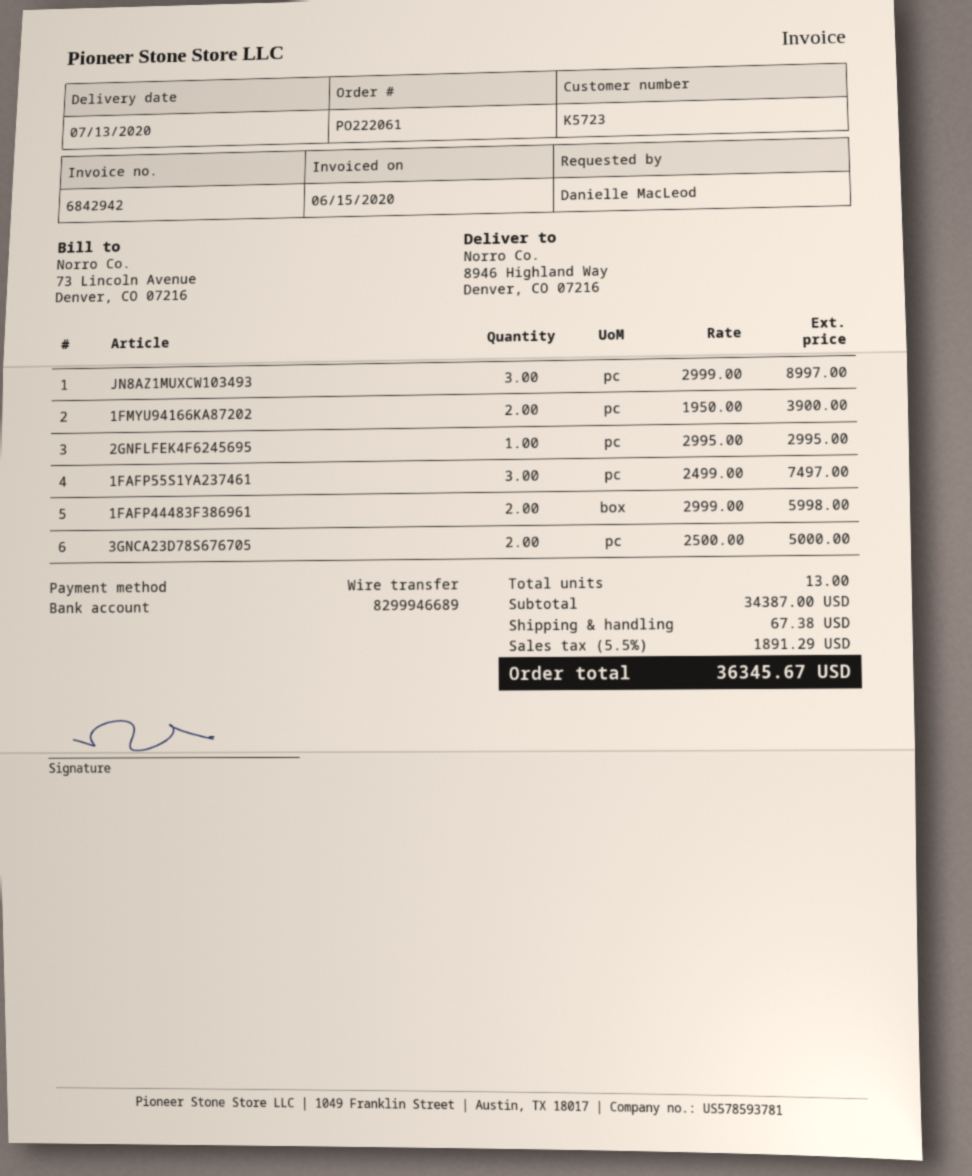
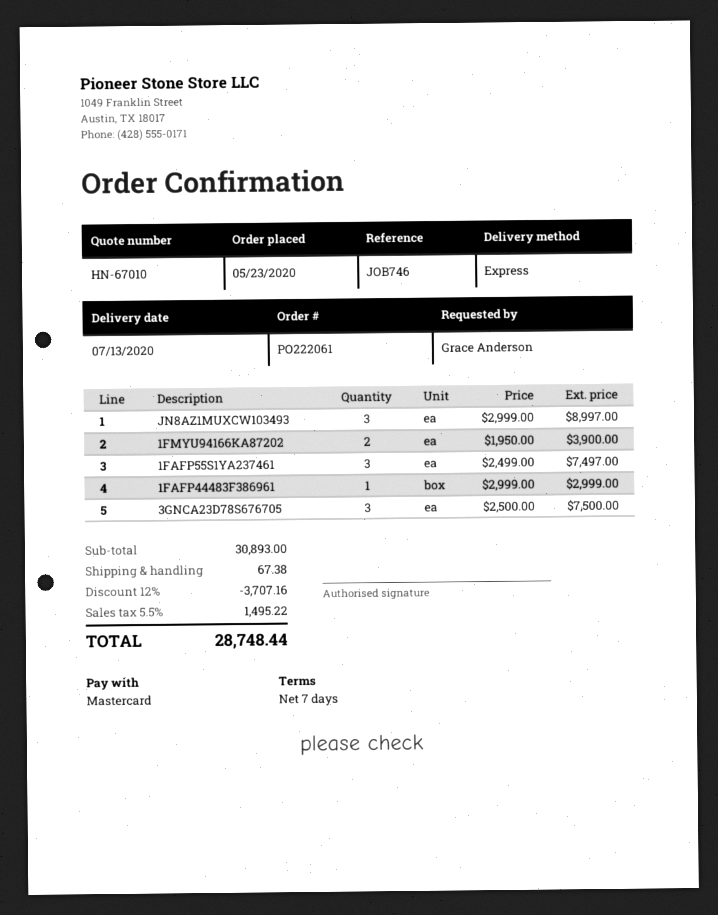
ordered by: Danielle MacLeod -> Grace Anderson
payment method: bank transfer -> Mastercard
2GNFLFEK4F6245695: 1 x 2995.00 = 2995.00 -> none
1FAFP44483F386961: 2 x 2999.00 = 5998.00 -> 1 x 2999.00 = 2999.00
3GNCA23D78S676705: 2 x 2500.00 = 5000.00 -> 3 x 2500.00 = 7500.00
subtotal: 34387.00 -> 30893.00
discount: none -> 12% = 3707.16
tax: 5.5% = 1891.29 -> 5.5% = 1495.22
total: 36345.67 -> 28748.44

